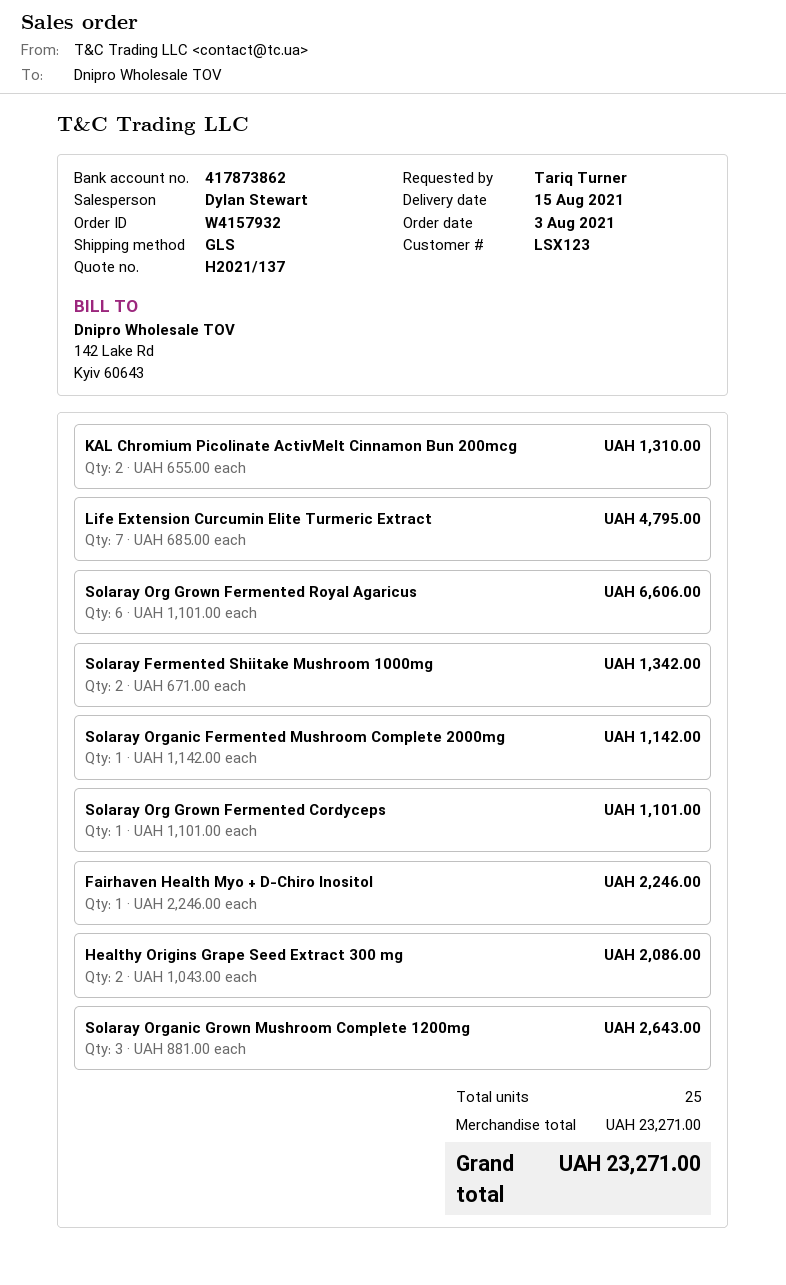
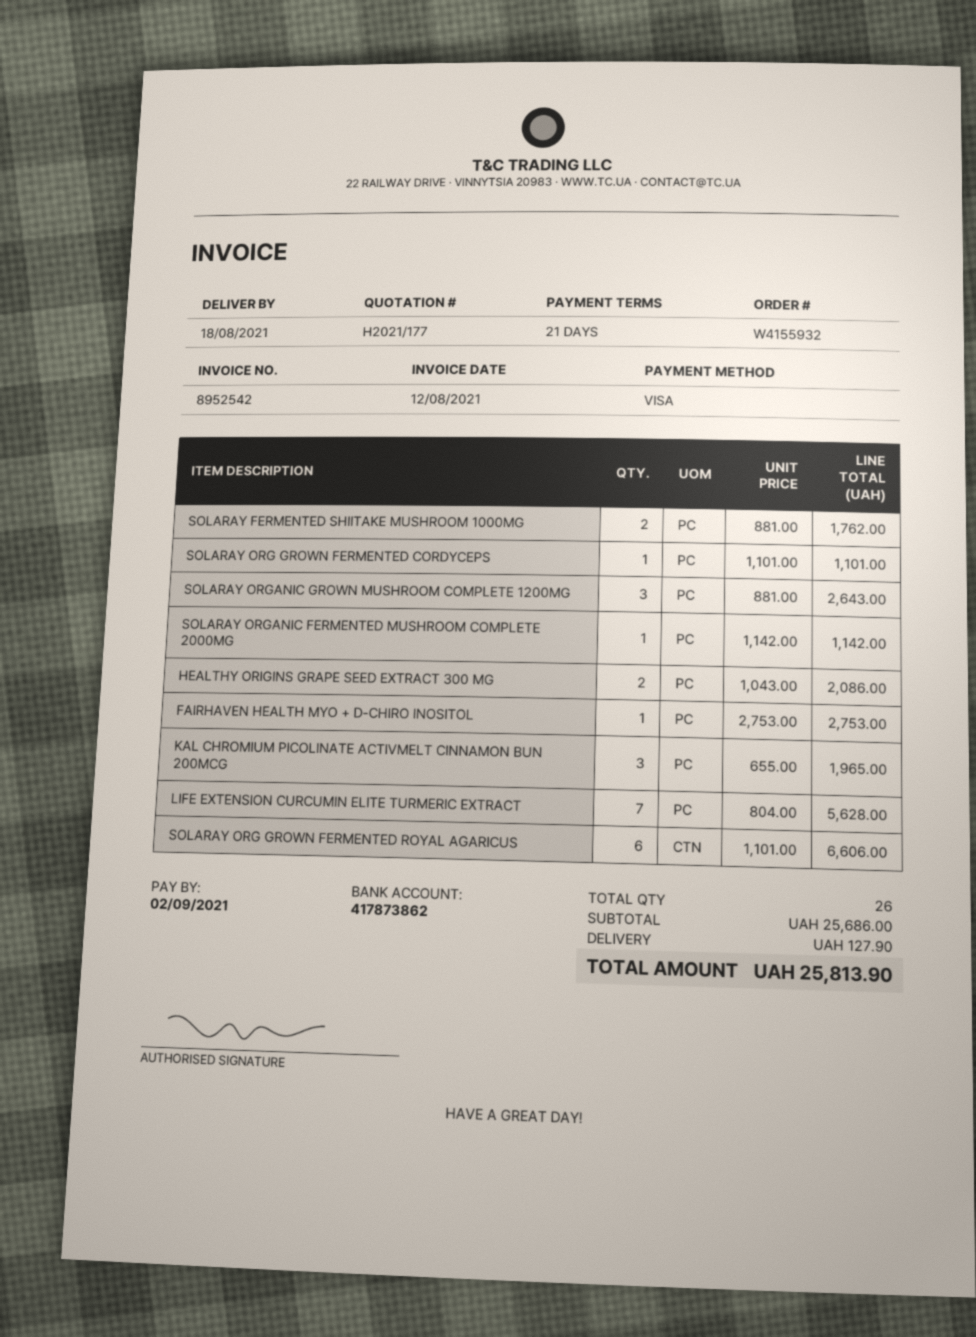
quote number: H2021/137 -> H2021/177
order number: W4157932 -> W4155932
delivery date: 2021-08-15 -> 2021-08-18
KAL Chromium Picolinate ActivMelt Cinnamon Bun 200mcg: 2 x 655.00 = 1310.00 -> 3 x 655.00 = 1965.00
Life Extension Curcumin Elite Turmeric Extract: 7 x 685.00 = 4795.00 -> 7 x 804.00 = 5628.00
Solaray Fermented Shiitake Mushroom 1000mg: 2 x 671.00 = 1342.00 -> 2 x 881.00 = 1762.00
Fairhaven Health Myo + D-Chiro Inositol: 1 x 2246.00 = 2246.00 -> 1 x 2753.00 = 2753.00
total quantity: 25 -> 26
subtotal: 23271.00 -> 25686.00
shipping: none -> 127.90
total: 23271.00 -> 25813.90

